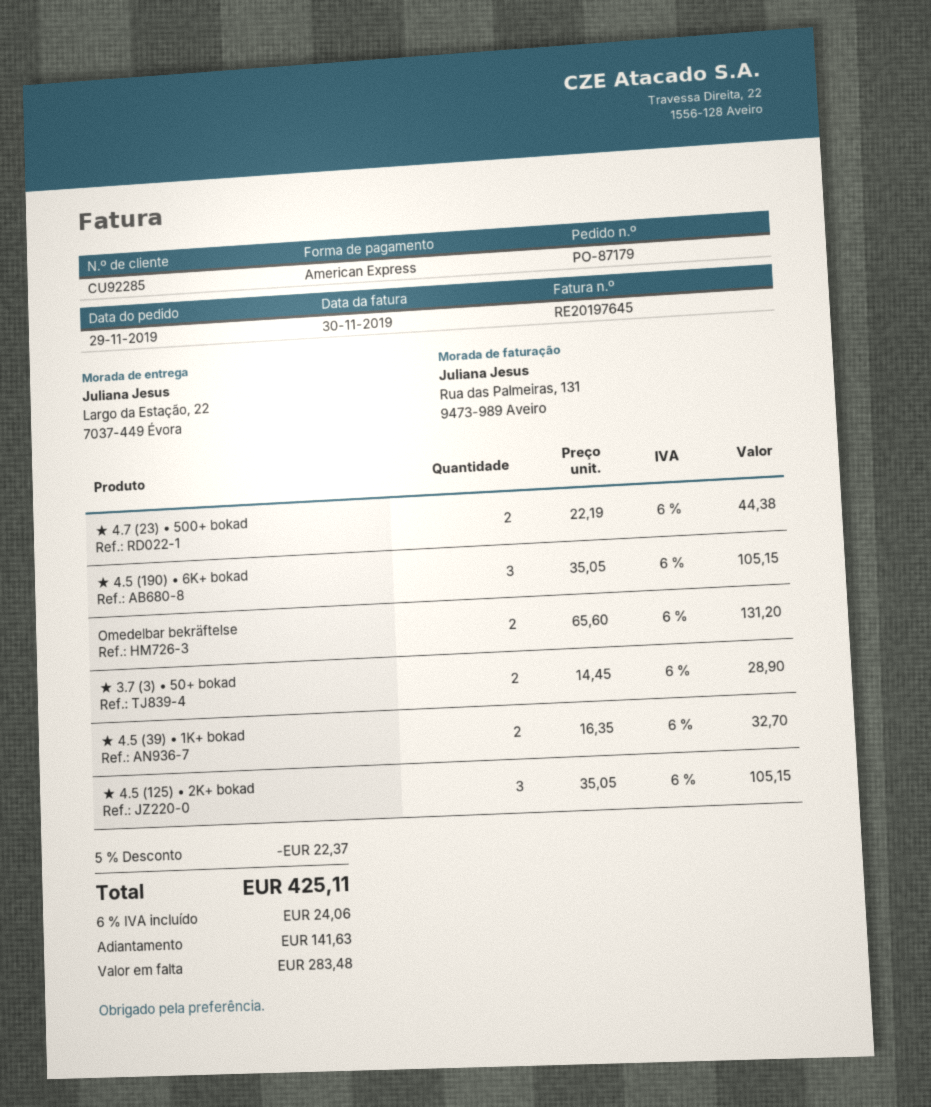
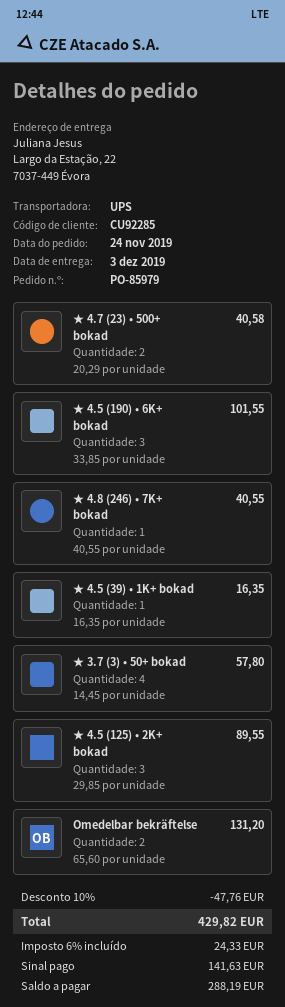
order number: PO-87179 -> PO-85979
order date: 2019-11-29 -> 2019-11-24
★ 4.7 (23) • 500+ bokad: 2 x 22.19 = 44.38 -> 2 x 20.29 = 40.58
★ 4.5 (190) • 6K+ bokad: 3 x 35.05 = 105.15 -> 3 x 33.85 = 101.55
★ 3.7 (3) • 50+ bokad: 2 x 14.45 = 28.90 -> 4 x 14.45 = 57.80
★ 4.5 (39) • 1K+ bokad: 2 x 16.35 = 32.70 -> 1 x 16.35 = 16.35
★ 4.5 (125) • 2K+ bokad: 3 x 35.05 = 105.15 -> 3 x 29.85 = 89.55
★ 4.8 (246) • 7K+ bokad: none -> 1 x 40.55 = 40.55
discount: 5% = 22.37 -> 10% = 47.76
tax: 6% = 24.06 -> 6% = 24.33
total: 425.11 -> 429.82
balance: 283.48 -> 288.19

